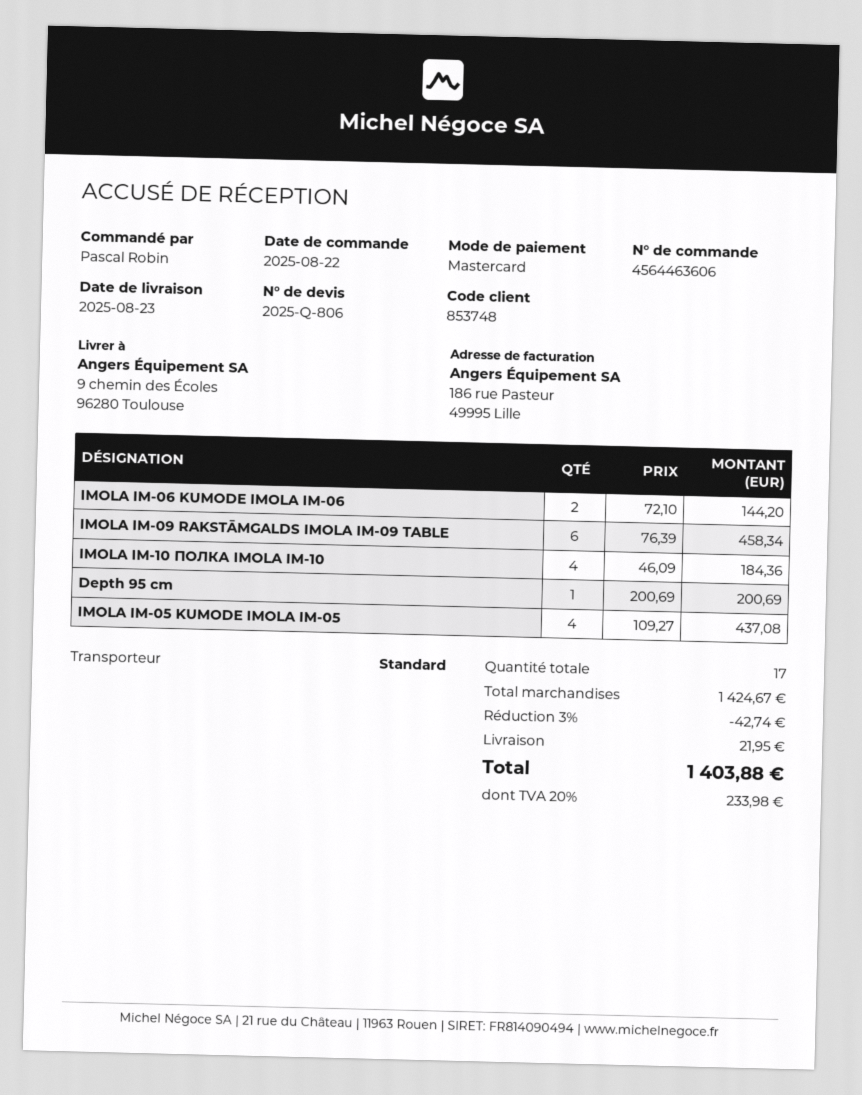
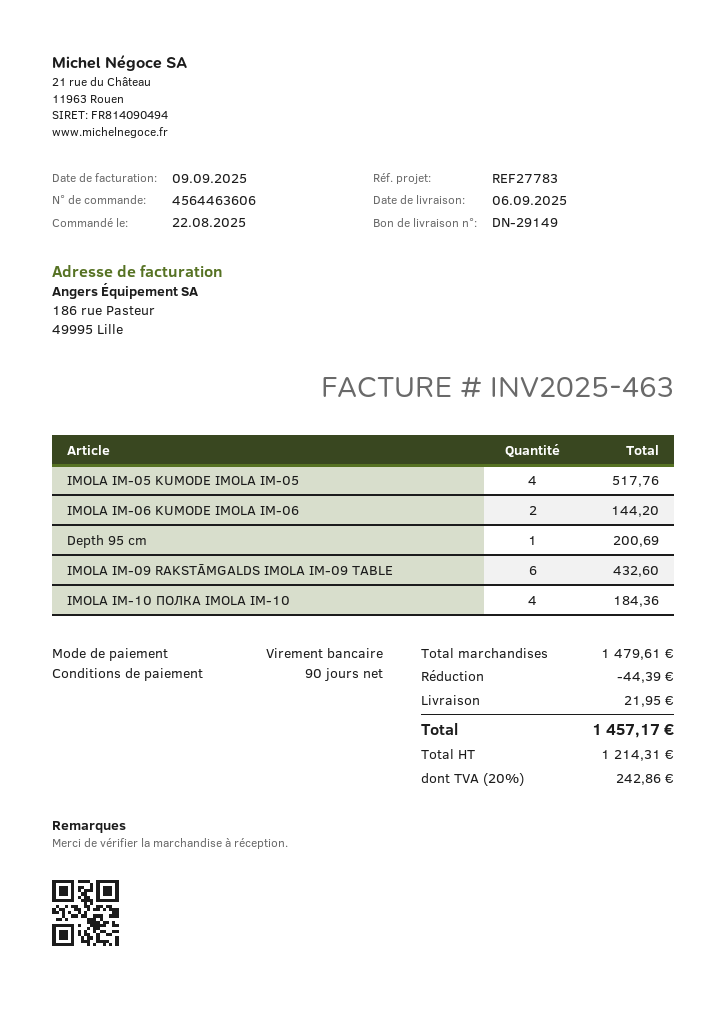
delivery date: 2025-08-23 -> 2025-09-06
payment method: Mastercard -> bank transfer
IMOLA IM-09 RAKSTĀMGALDS IMOLA IM-09 TABLE: 6 for 458.34 -> 6 for 432.60
IMOLA IM-05 KUMODE IMOLA IM-05: 4 for 437.08 -> 4 for 517.76
subtotal: 1424.67 -> 1479.61
discount: 42.74 -> 44.39
tax: 20% = 233.98 -> 20% = 242.86
total: 1403.88 -> 1457.17

